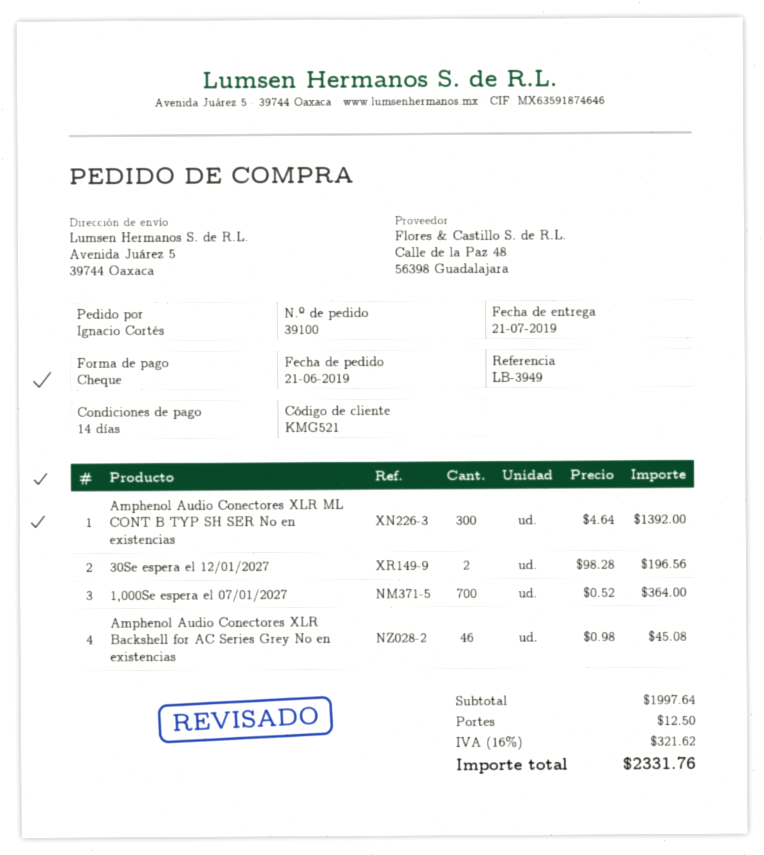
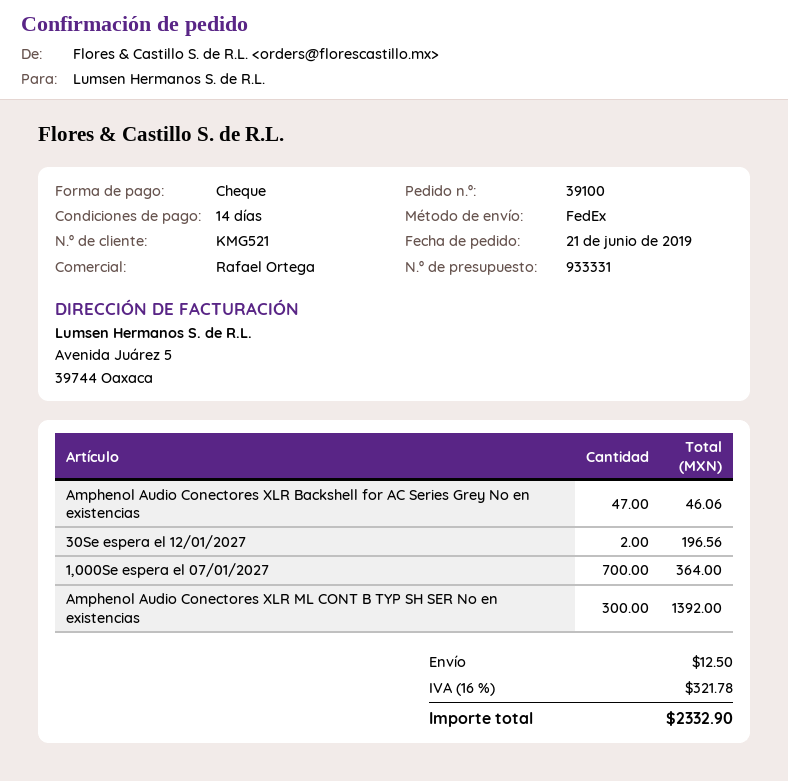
Amphenol Audio Conectores XLR Backshell for AC Series Grey No en existencias: 46 for 45.08 -> 47 for 46.06
tax: 16% = 321.62 -> 16% = 321.78
total: 2331.76 -> 2332.90

